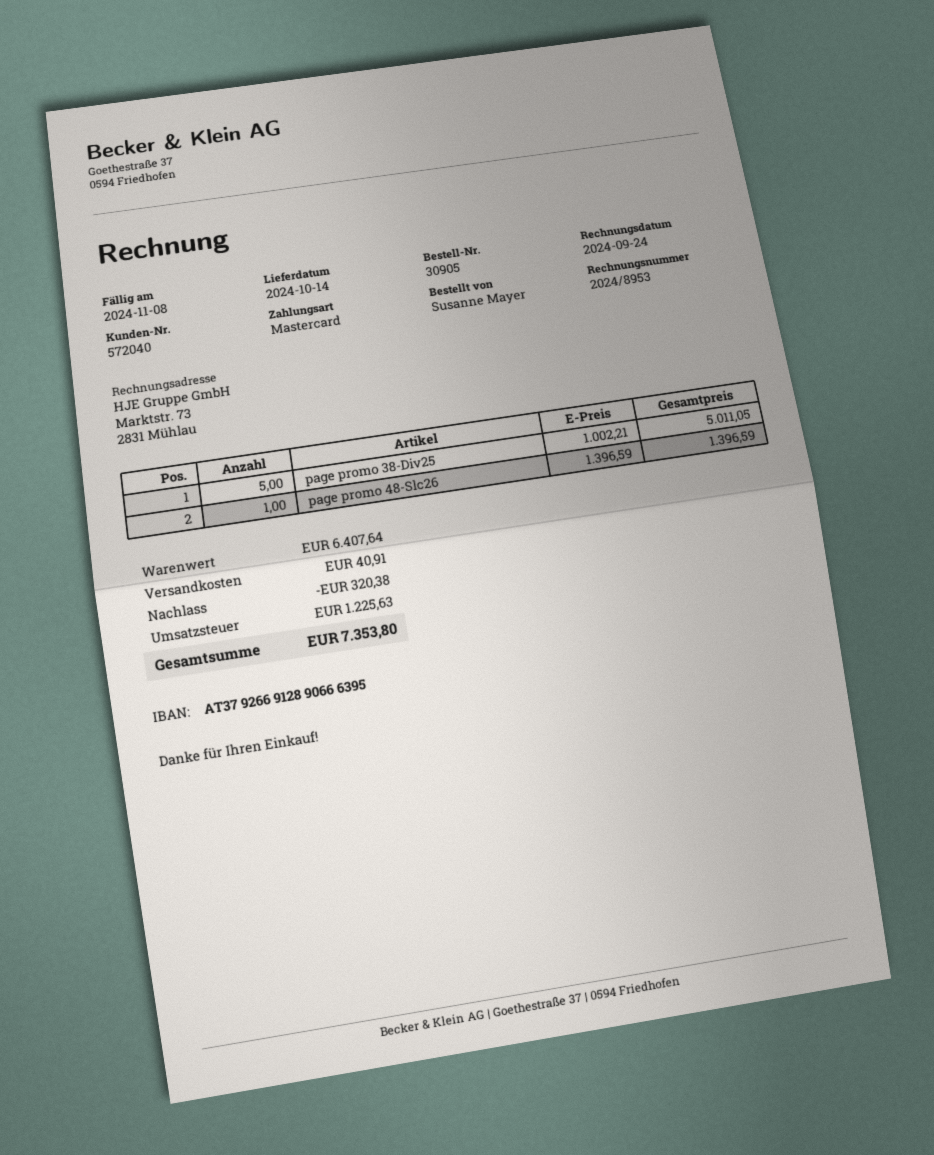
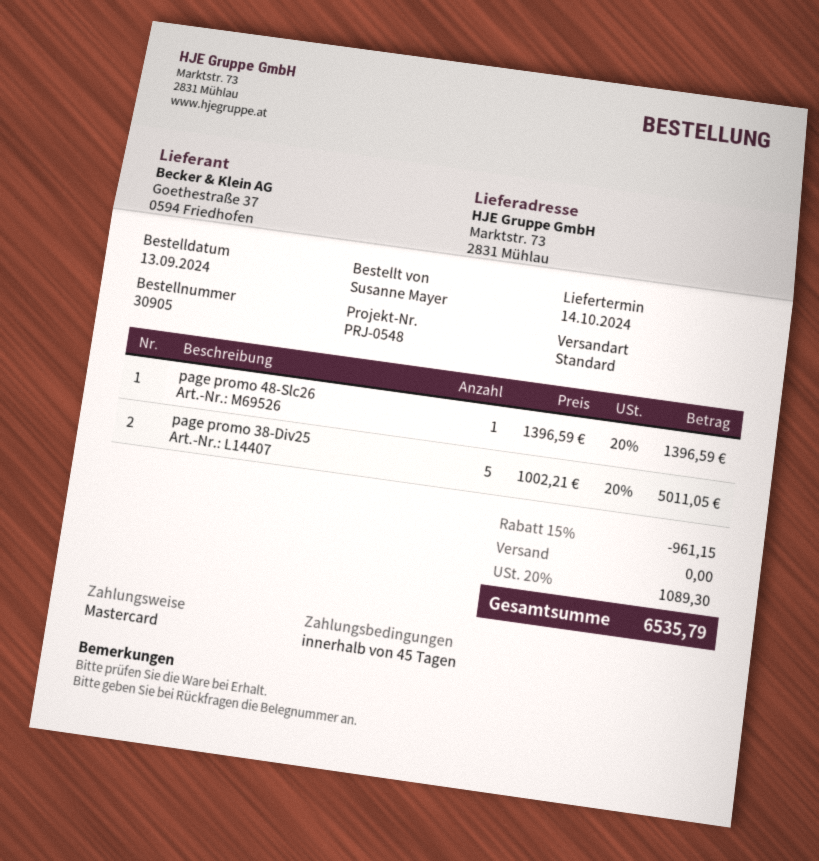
discount: 320.38 -> 961.15
shipping: 40.91 -> 0.00
tax: 1225.63 -> 1089.30
total: 7353.80 -> 6535.79

